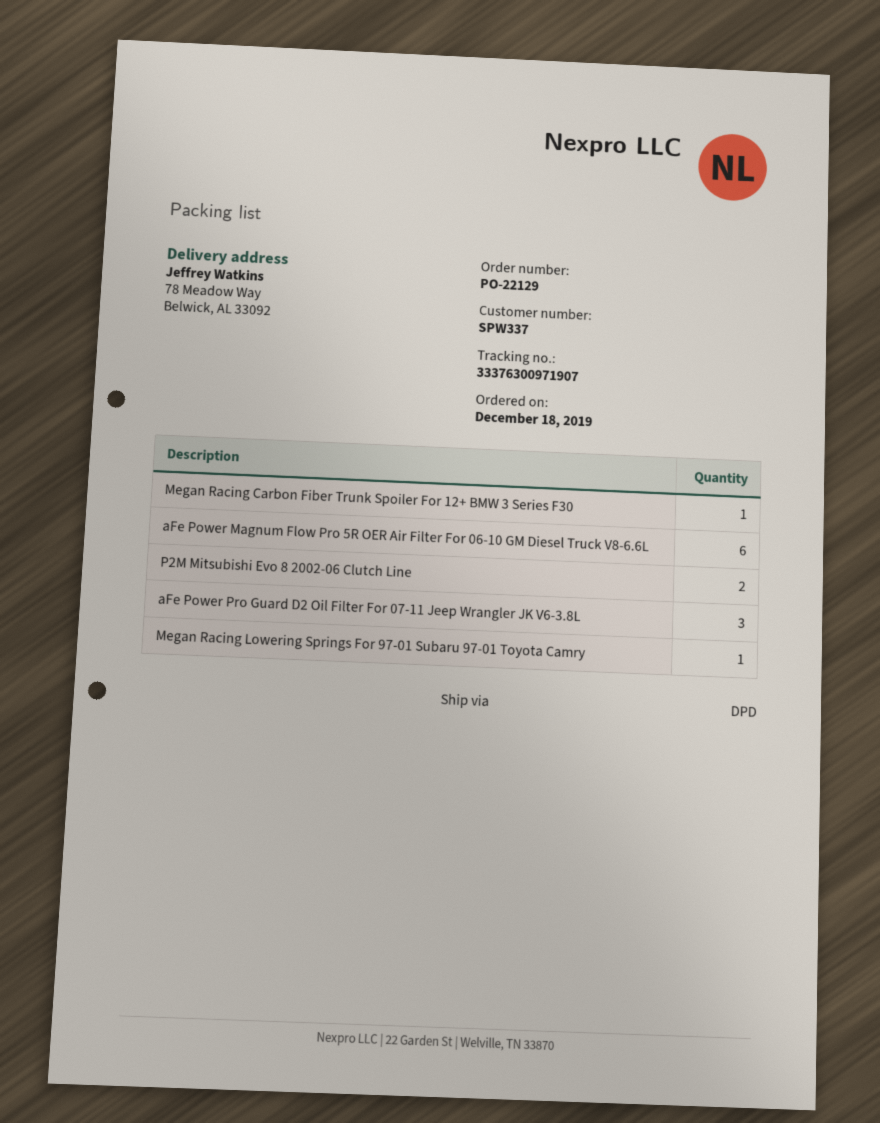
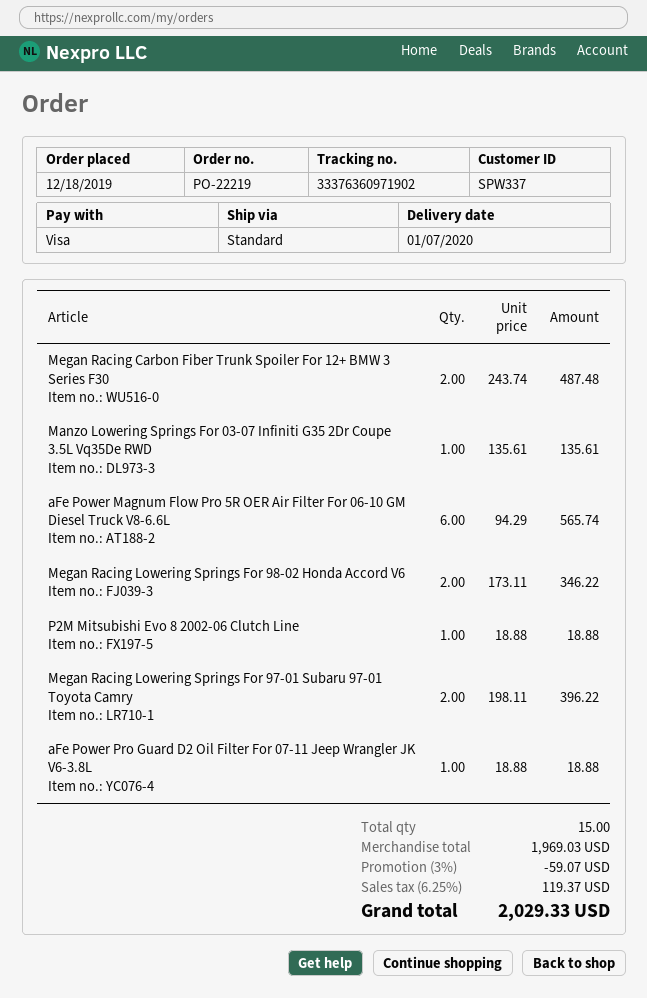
order number: PO-22129 -> PO-22219
shipping method: DPD -> standard
tracking number: 33376300971907 -> 33376360971902
Megan Racing Carbon Fiber Trunk Spoiler For 12+ BMW 3 Series F30: 1 -> 2
P2M Mitsubishi Evo 8 2002-06 Clutch Line: 2 -> 1
aFe Power Pro Guard D2 Oil Filter For 07-11 Jeep Wrangler JK V6-3.8L: 3 -> 1
Megan Racing Lowering Springs For 97-01 Subaru 97-01 Toyota Camry: 1 -> 2
Manzo Lowering Springs For 03-07 Infiniti G35 2Dr Coupe 3.5L Vq35De RWD: none -> 1
Megan Racing Lowering Springs For 98-02 Honda Accord V6: none -> 2

